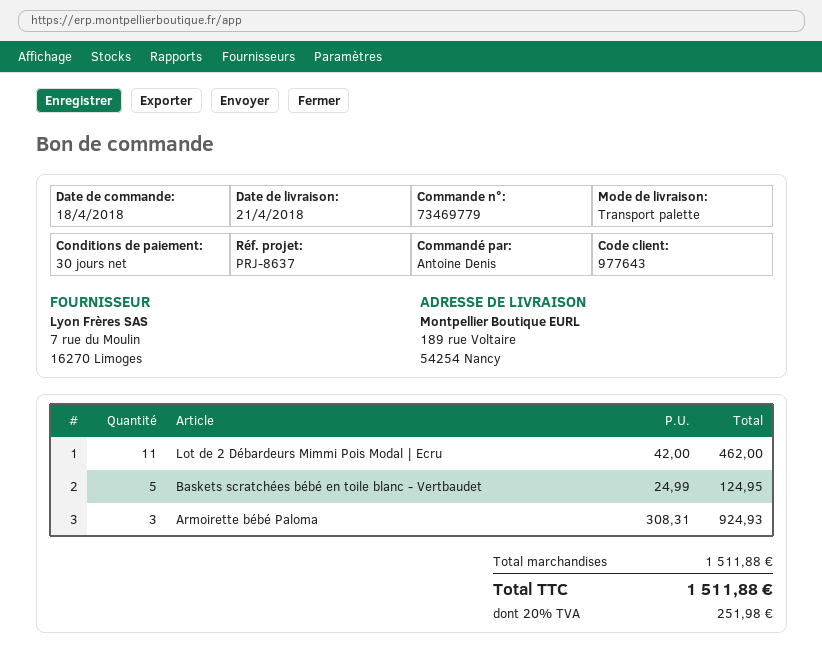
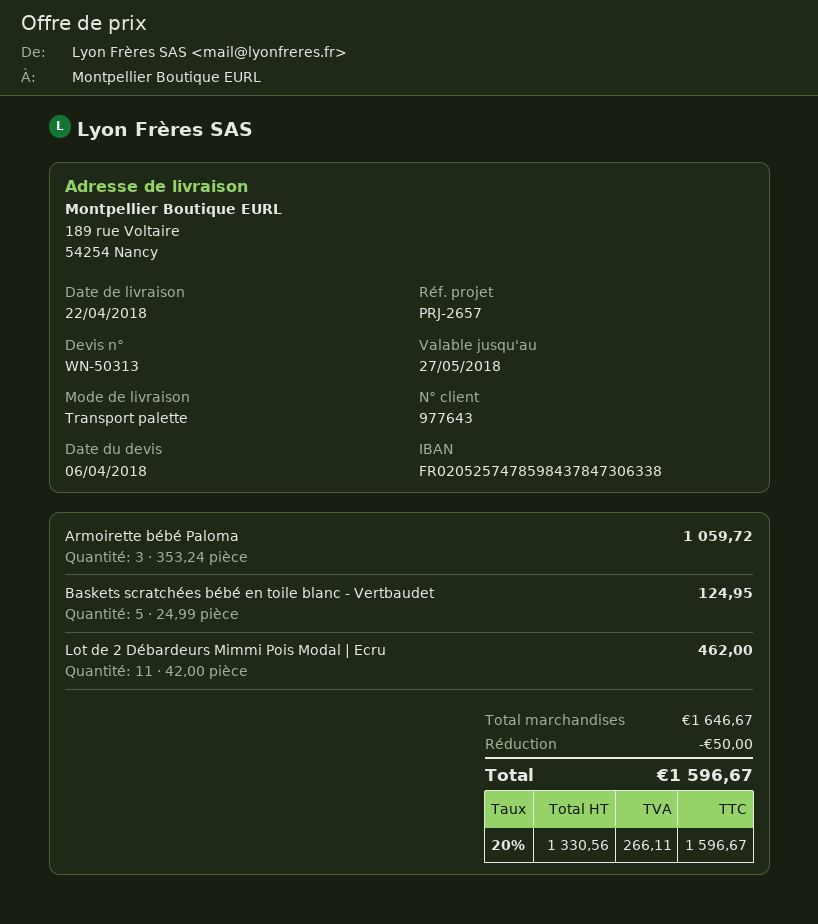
delivery date: 2018-04-21 -> 2018-04-22
reference: PRJ-8637 -> PRJ-2657
Armoirette bébé Paloma: 3 x 308.31 = 924.93 -> 3 x 353.24 = 1059.72
subtotal: 1511.88 -> 1646.67
discount: none -> 50.00
tax: 20% = 251.98 -> 20% = 266.11
total: 1511.88 -> 1596.67

